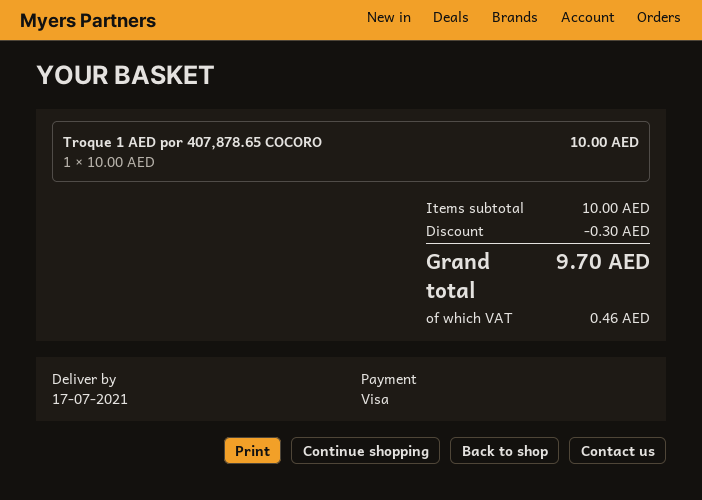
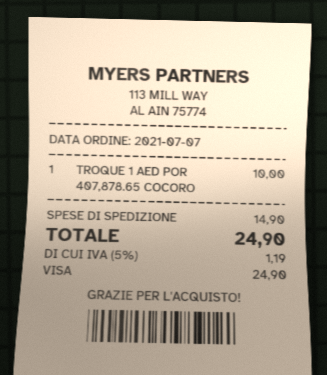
discount: 0.30 -> none
shipping: none -> 14.90
tax: 0.46 -> 1.19
total: 9.70 -> 24.90

